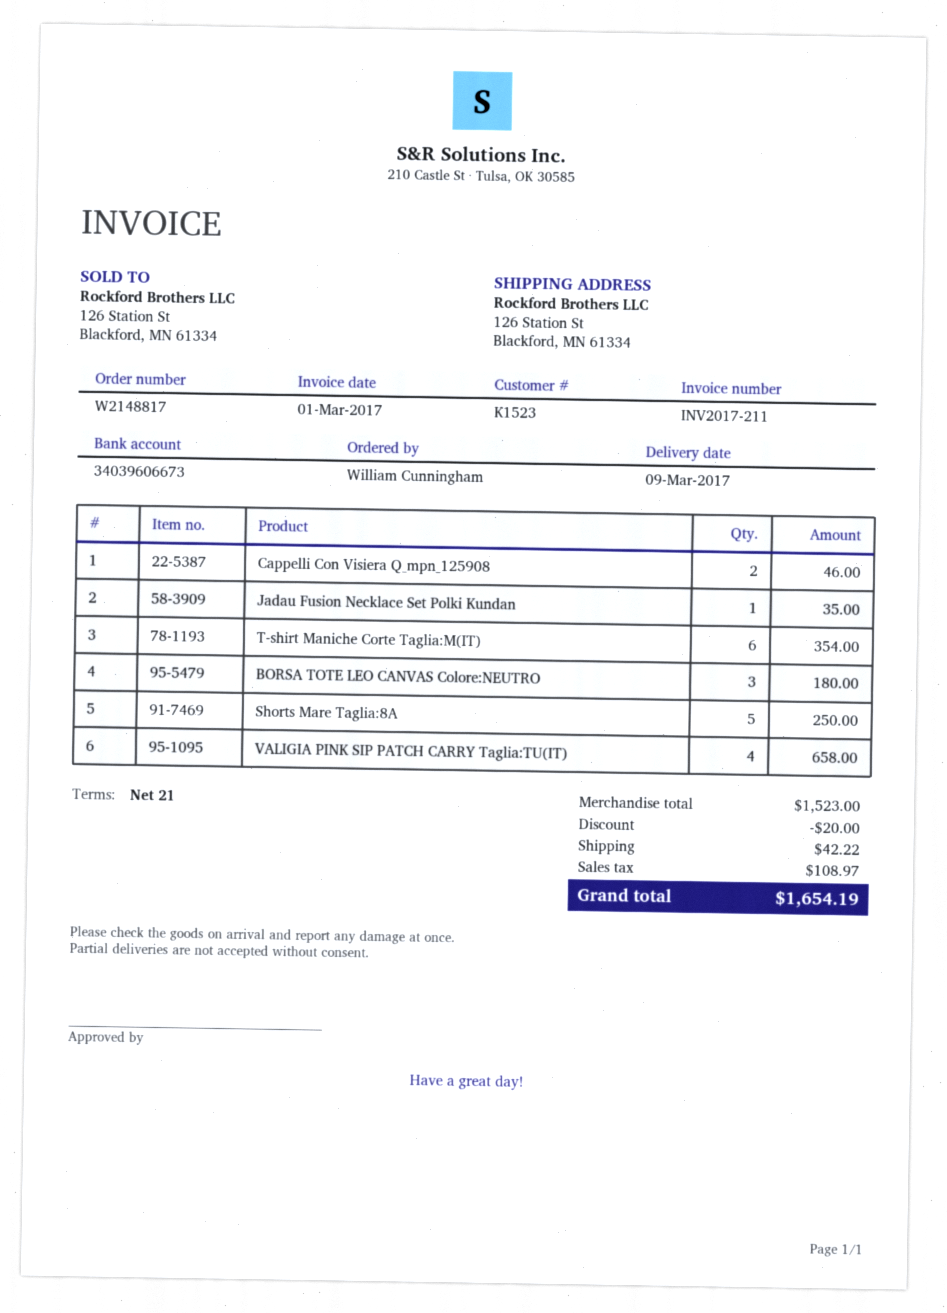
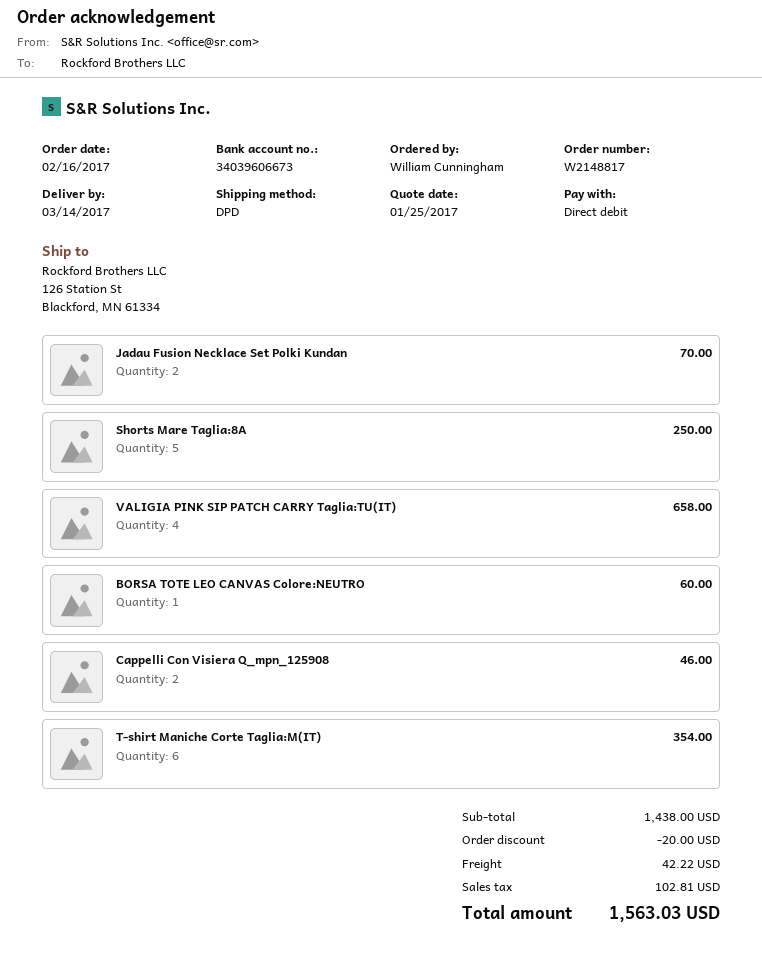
delivery date: 2017-03-09 -> 2017-03-14
Jadau Fusion Necklace Set Polki Kundan: 1 for 35.00 -> 2 for 70.00
BORSA TOTE LEO CANVAS Colore:NEUTRO: 3 for 180.00 -> 1 for 60.00
subtotal: 1523.00 -> 1438.00
tax: 108.97 -> 102.81
total: 1654.19 -> 1563.03

